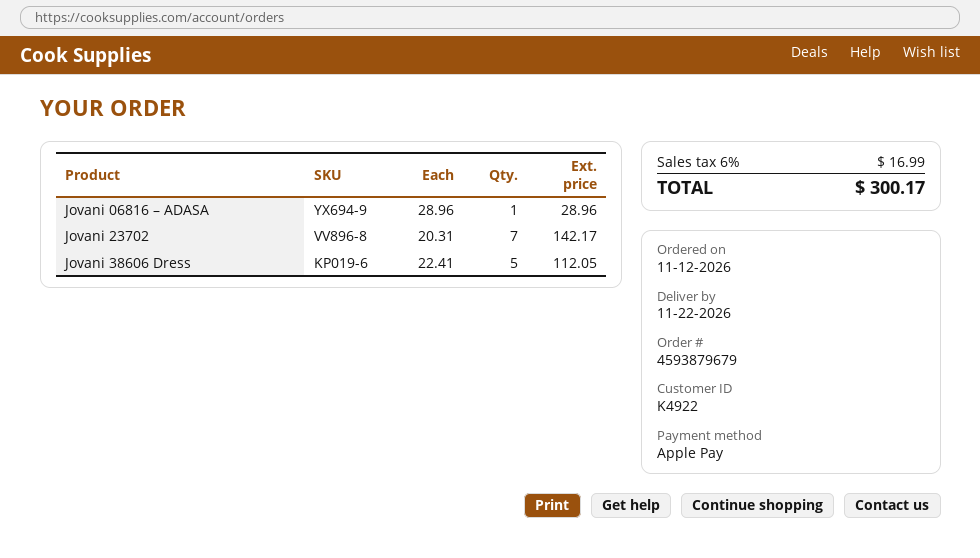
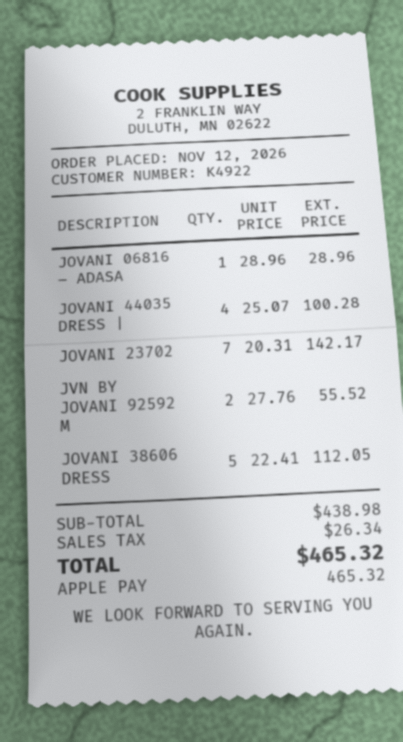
JOVANI 44035 DRESS |: none -> 4 x 25.07 = 100.28
JVN BY JOVANI 92592 M: none -> 2 x 27.76 = 55.52
tax: 16.99 -> 26.34
total: 300.17 -> 465.32

